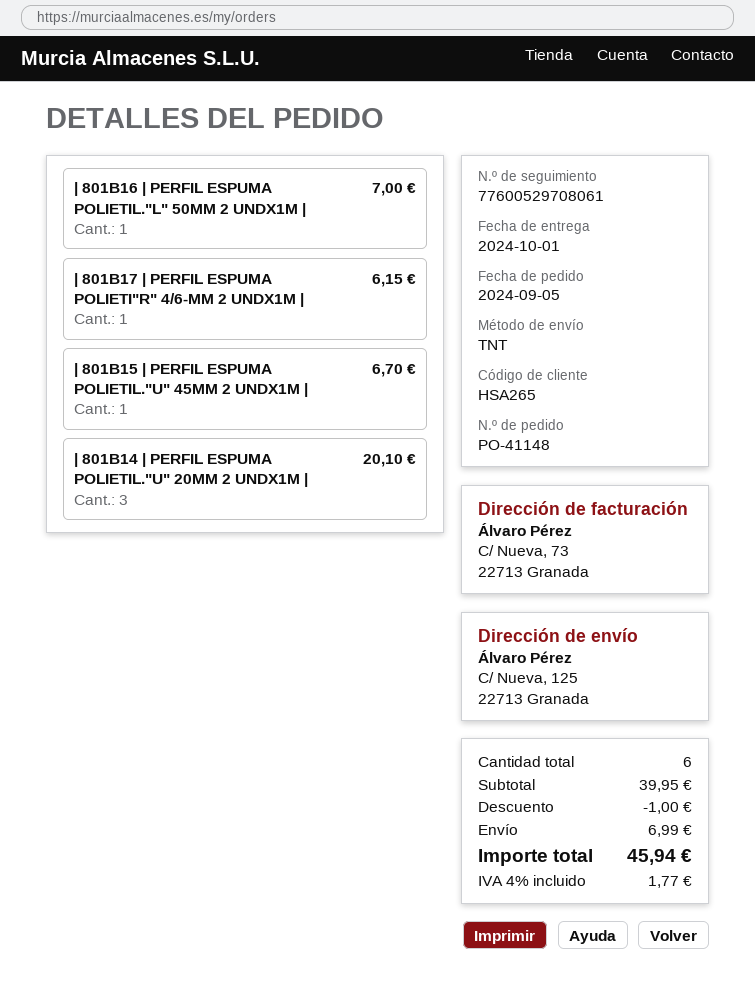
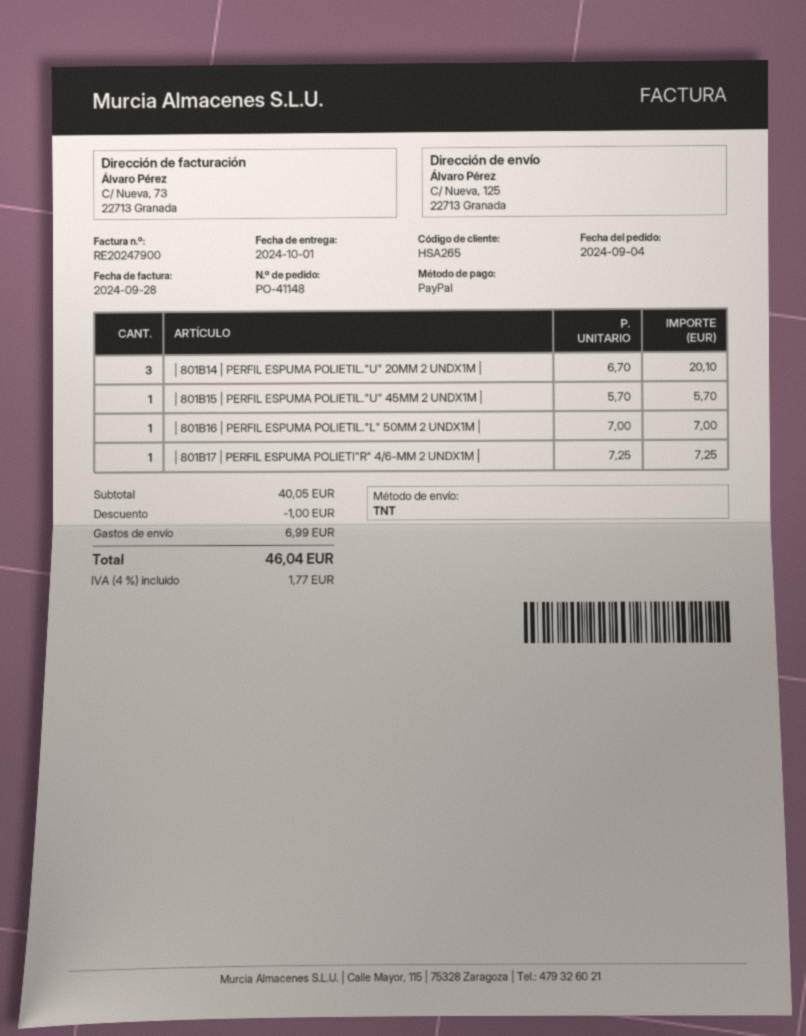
order date: 2024-09-05 -> 2024-09-04
| 801B17 | PERFIL ESPUMA POLIETI"R" 4/6-MM 2 UNDX1M |: 1 for 6.15 -> 1 for 7.25
| 801B15 | PERFIL ESPUMA POLIETIL."U" 45MM 2 UNDX1M |: 1 for 6.70 -> 1 for 5.70
subtotal: 39.95 -> 40.05
total: 45.94 -> 46.04

